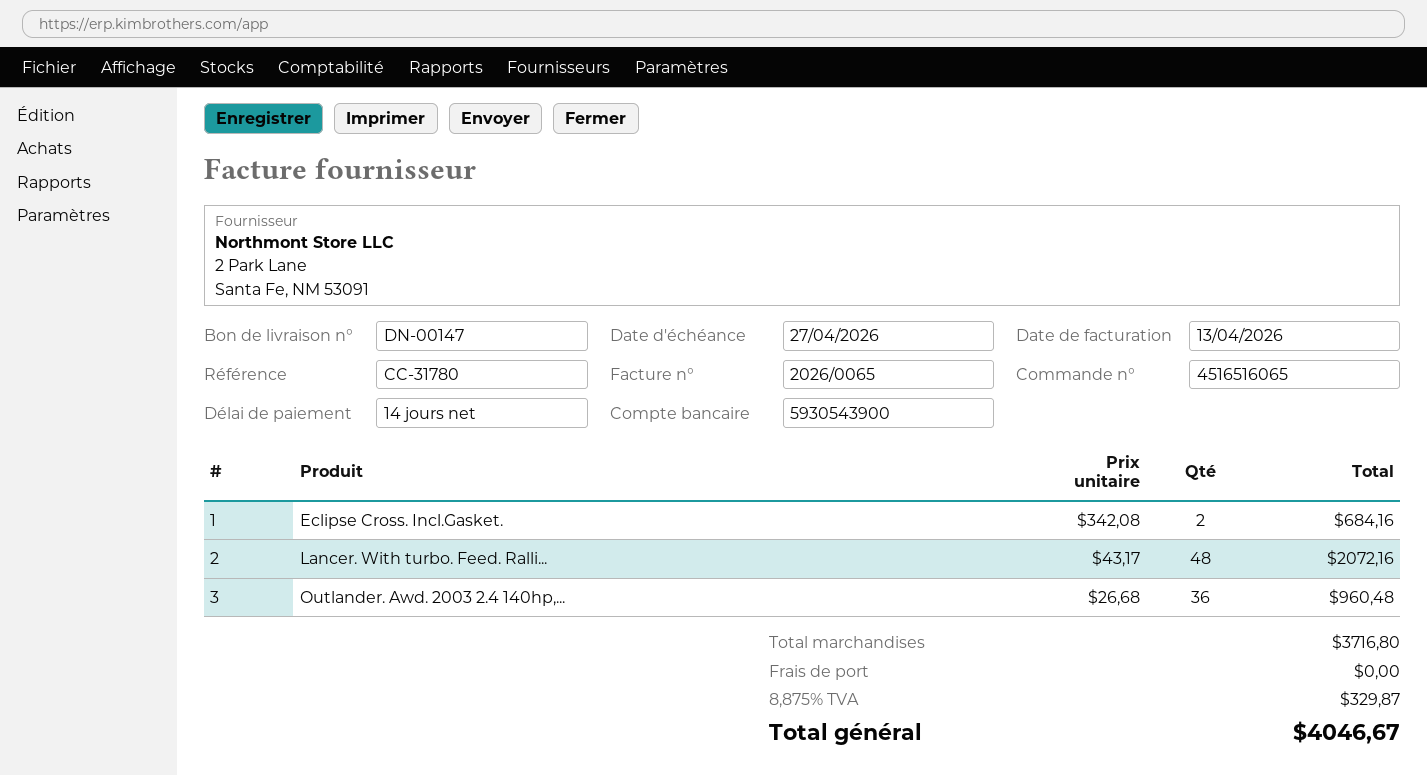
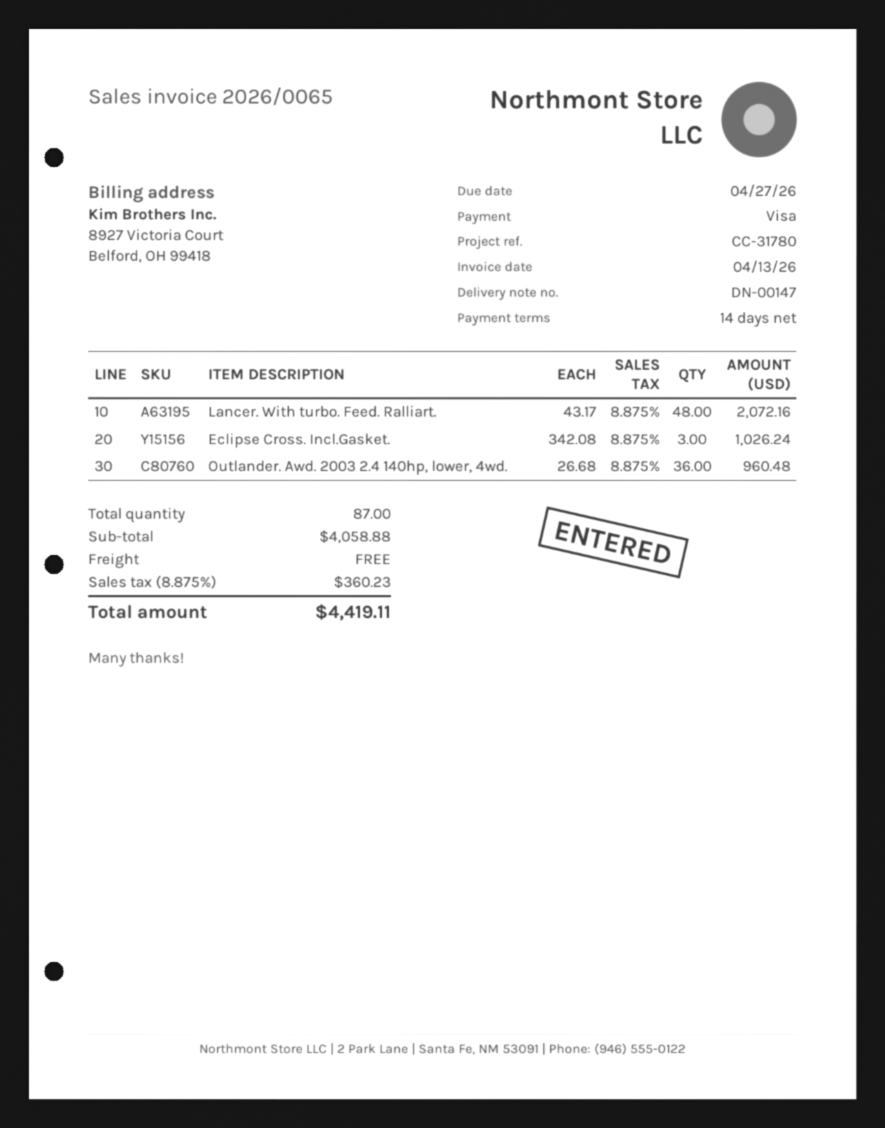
Eclipse Cross. Incl.Gasket.: 2 x 342.08 = 684.16 -> 3 x 342.08 = 1026.24
subtotal: 3716.80 -> 4058.88
tax: 8.875% = 329.87 -> 8.875% = 360.23
total: 4046.67 -> 4419.11

